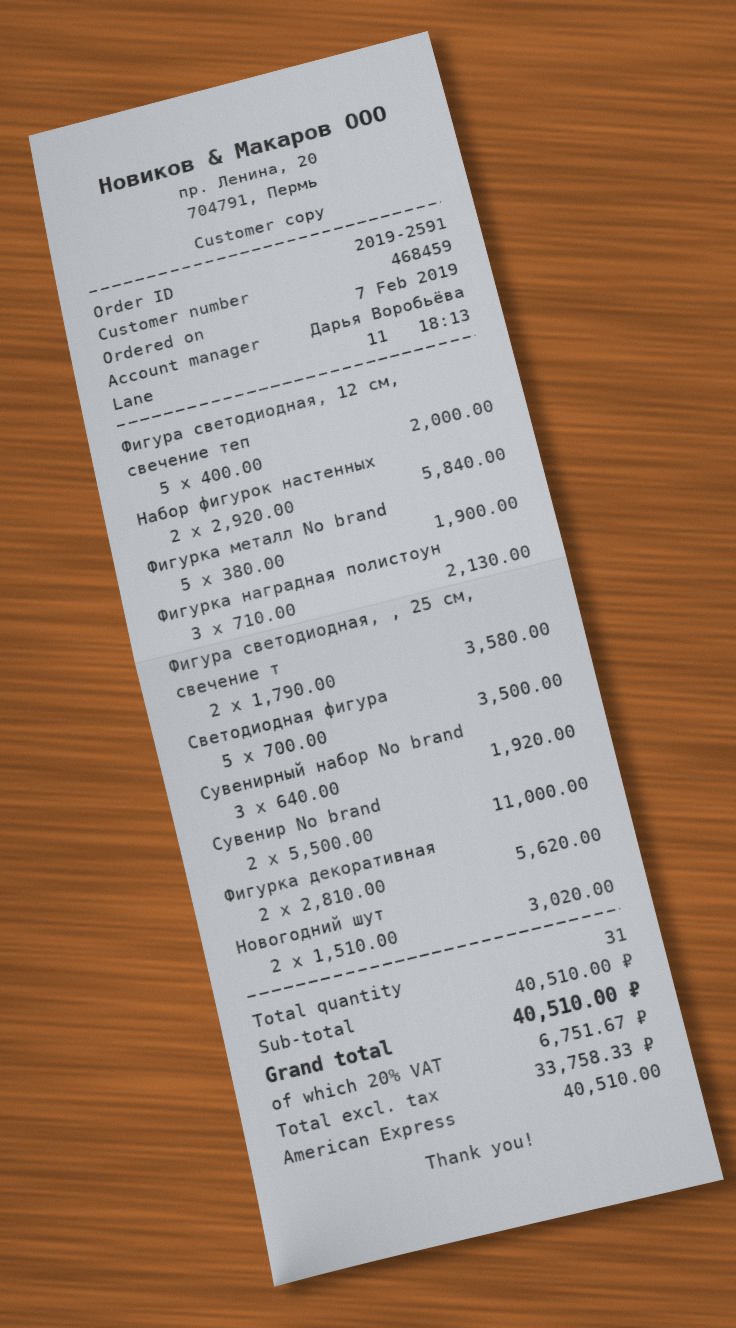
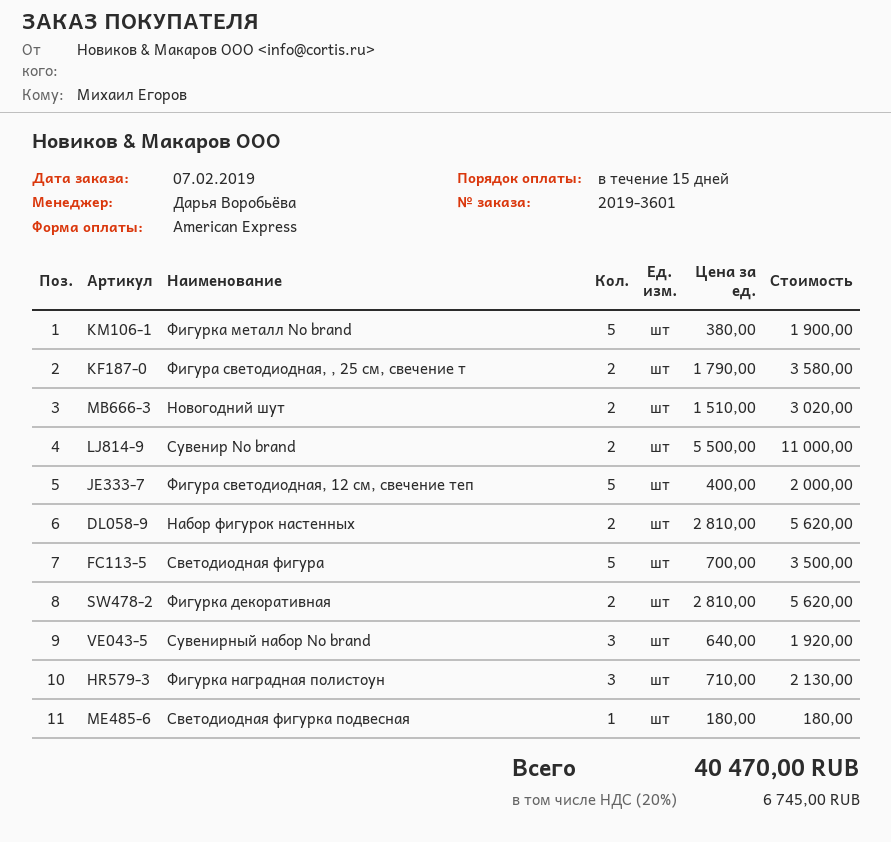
order number: 2019-2591 -> 2019-3601
Набор фигурок настенных: 2 x 2920.00 = 5840.00 -> 2 x 2810.00 = 5620.00
Светодиодная фигурка подвесная: none -> 1 x 180.00 = 180.00
tax: 20% = 6751.67 -> 20% = 6745.00
total: 40510.00 -> 40470.00

